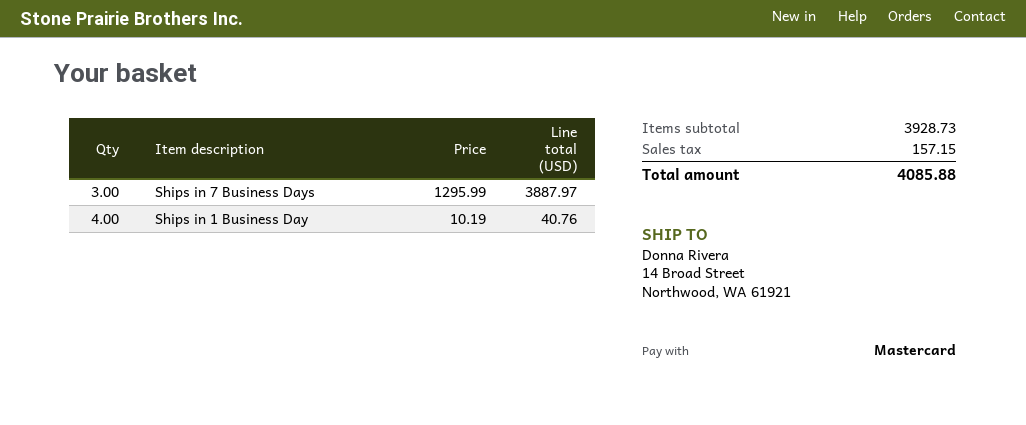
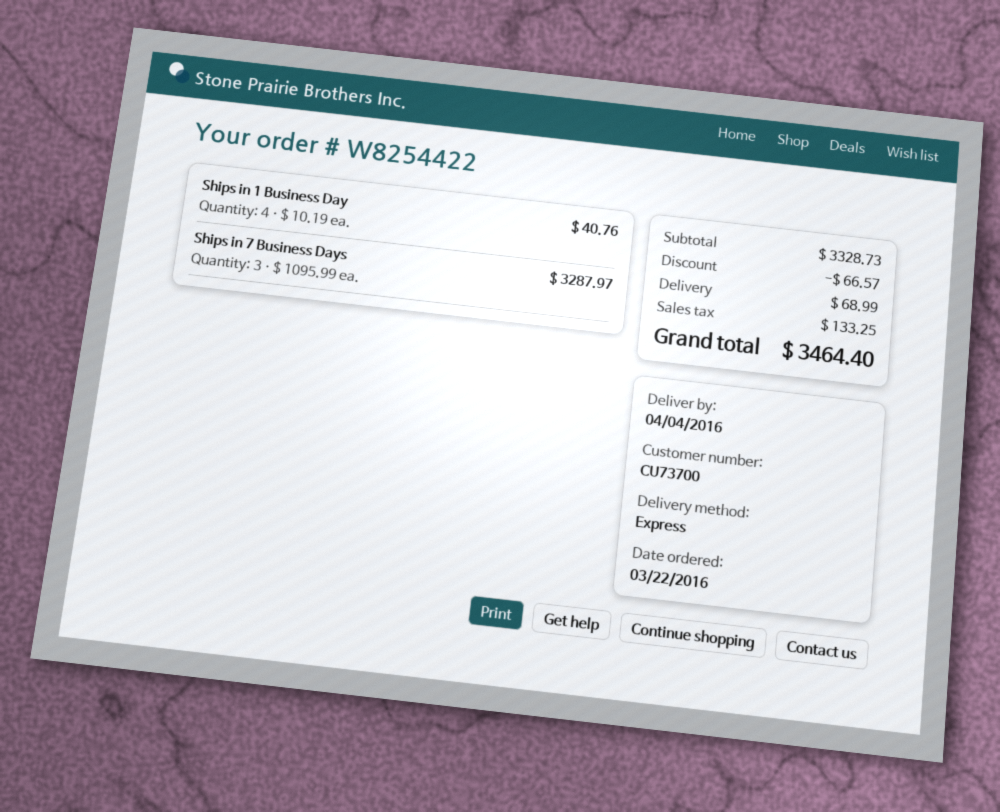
Ships in 7 Business Days: 3 x 1295.99 = 3887.97 -> 3 x 1095.99 = 3287.97
subtotal: 3928.73 -> 3328.73
discount: none -> 66.57
shipping: none -> 68.99
tax: 157.15 -> 133.25
total: 4085.88 -> 3464.40

